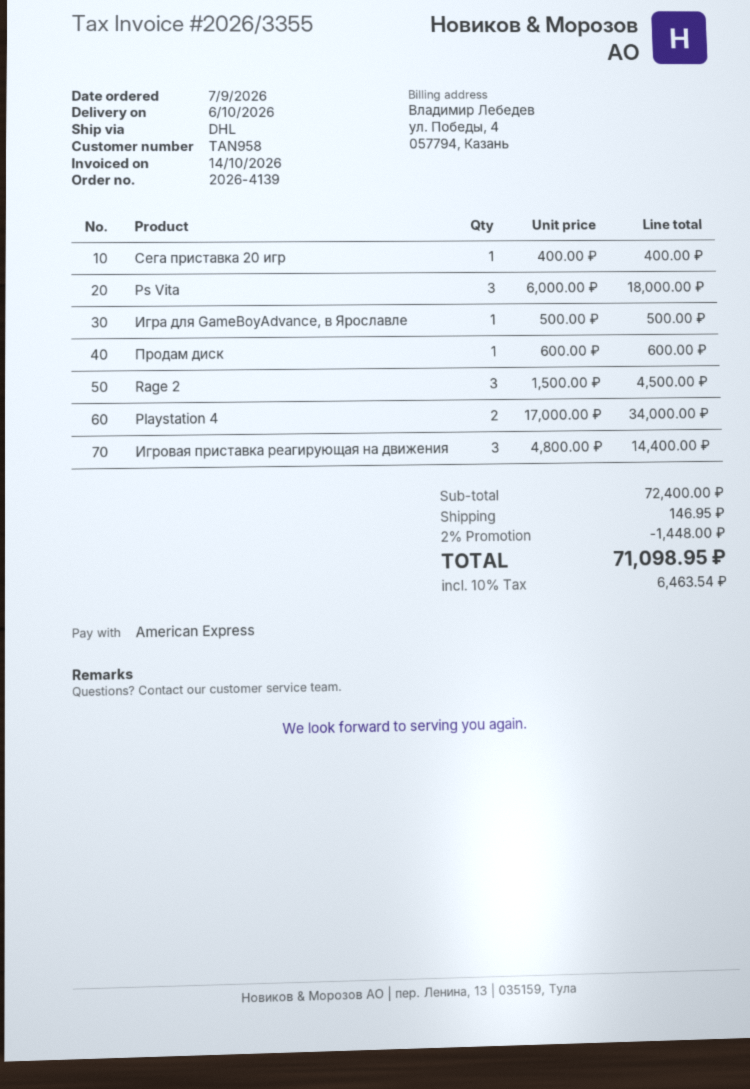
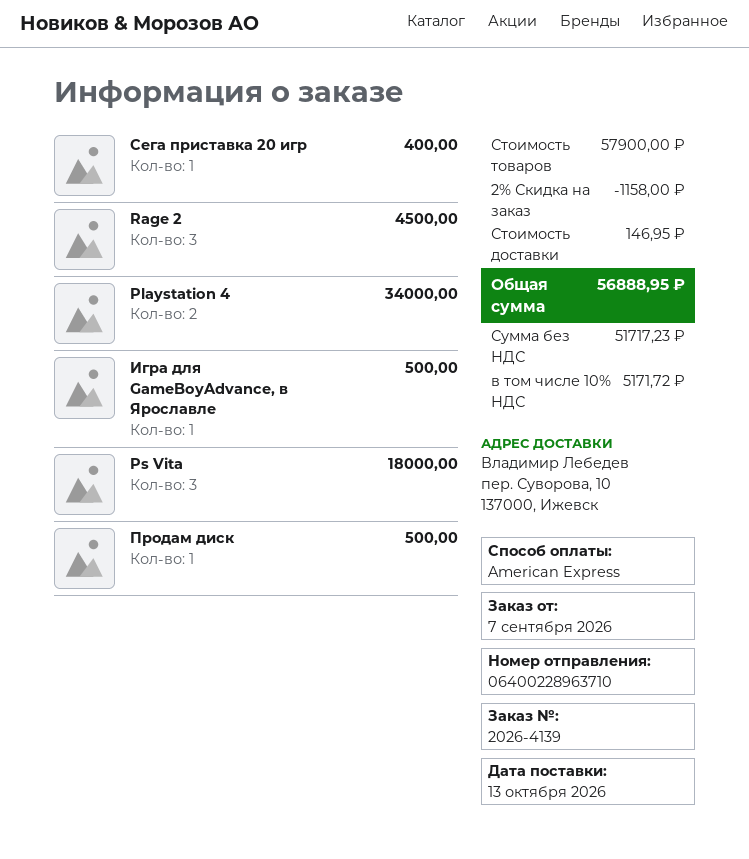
delivery date: 2026-10-06 -> 2026-10-13
Продам диск: 1 for 600.00 -> 1 for 500.00
Игровая приставка реагирующая на движения: 3 for 14400.00 -> none
subtotal: 72400.00 -> 57900.00
discount: 2% = 1448.00 -> 2% = 1158.00
tax: 10% = 6463.54 -> 10% = 5171.72
total: 71098.95 -> 56888.95

